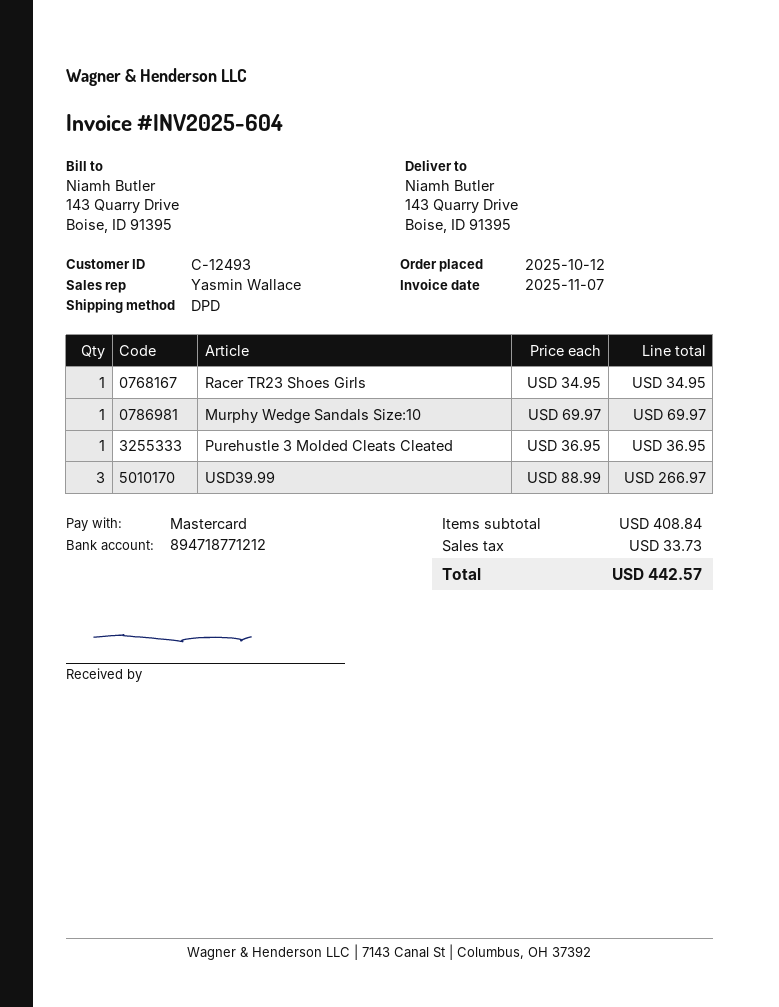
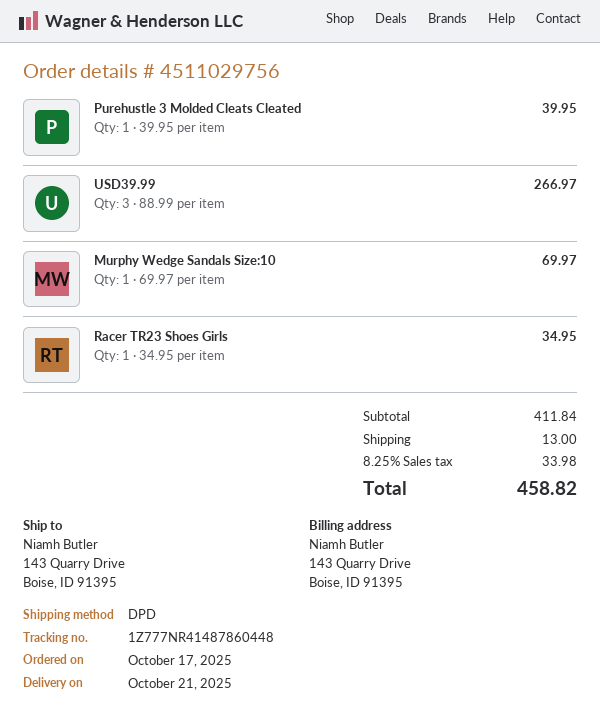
order date: 2025-10-12 -> 2025-10-17
Purehustle 3 Molded Cleats Cleated: 1 x 36.95 = 36.95 -> 1 x 39.95 = 39.95
subtotal: 408.84 -> 411.84
shipping: none -> 13.00
tax: 33.73 -> 33.98
total: 442.57 -> 458.82

